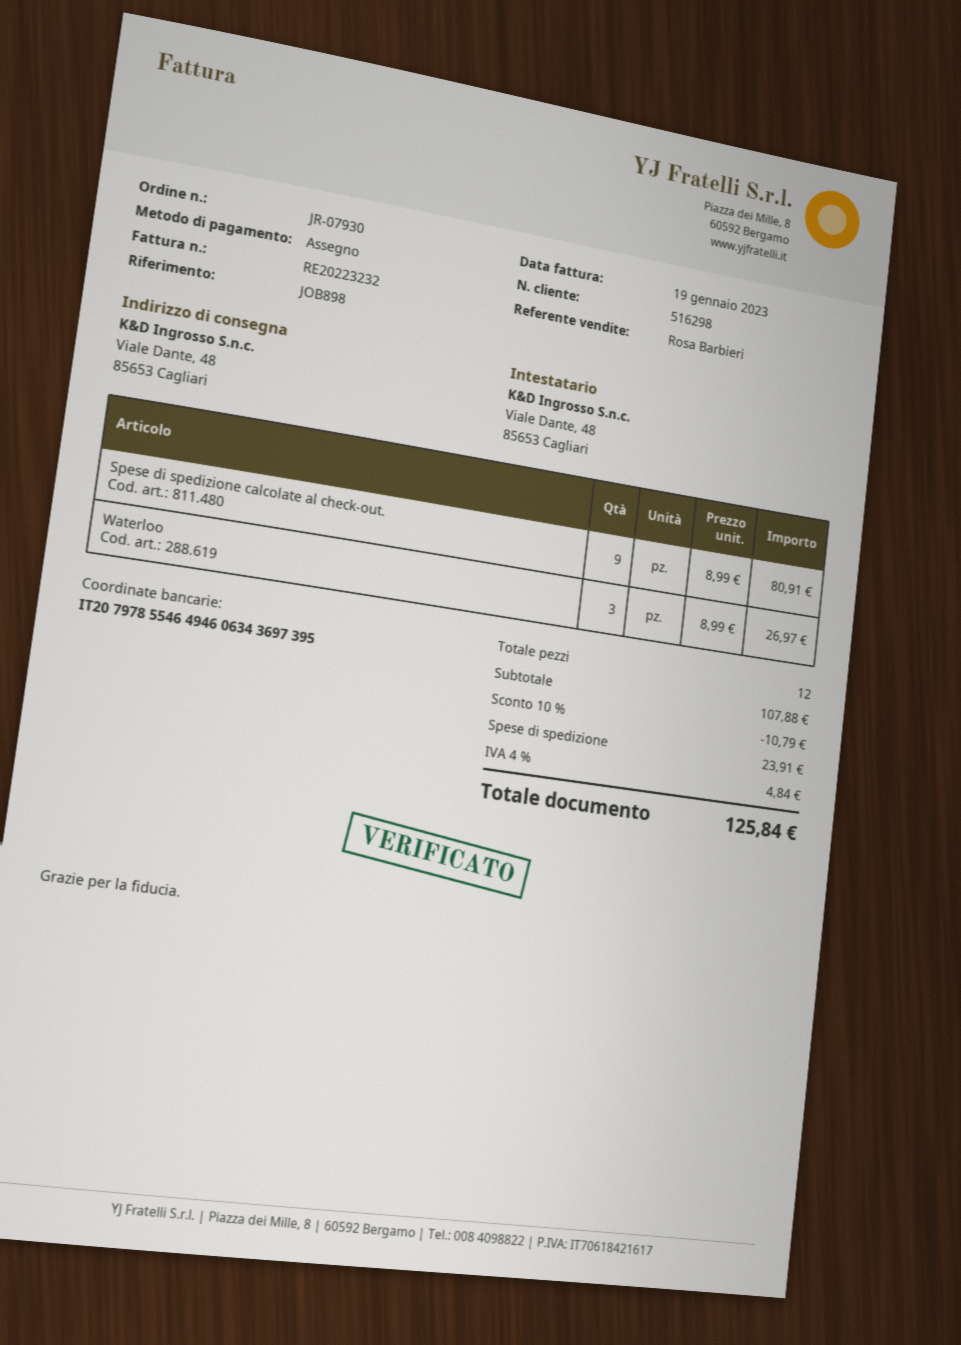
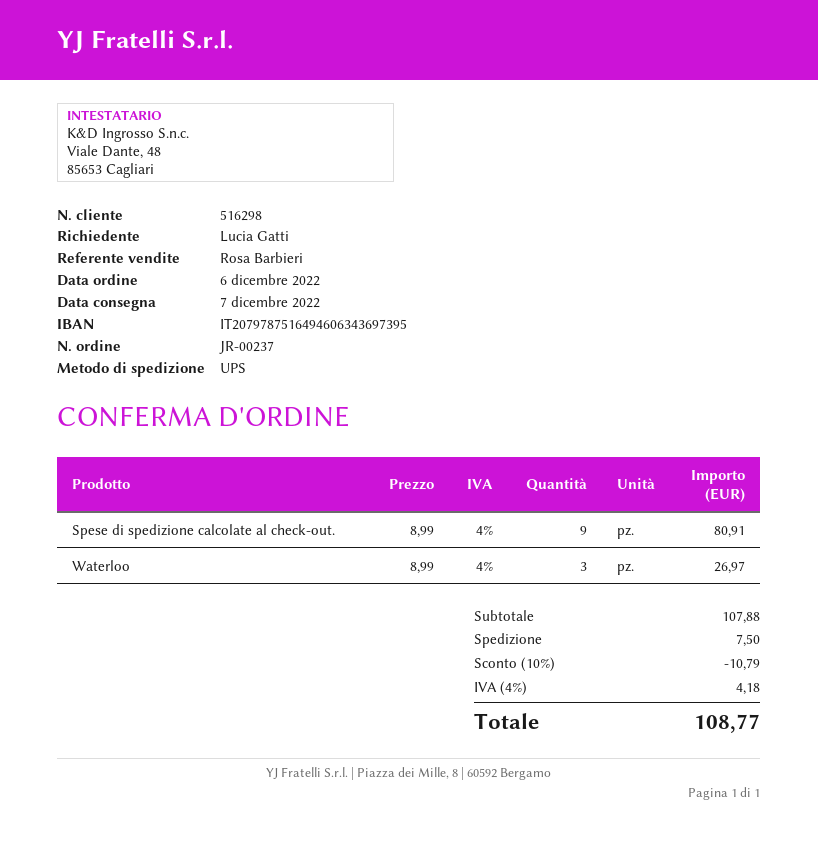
order number: JR-07930 -> JR-00237
bank account: IT2079785546494606343697395 -> IT2079787516494606343697395
shipping: 23.91 -> 7.50
tax: 4% = 4.84 -> 4% = 4.18
total: 125.84 -> 108.77

